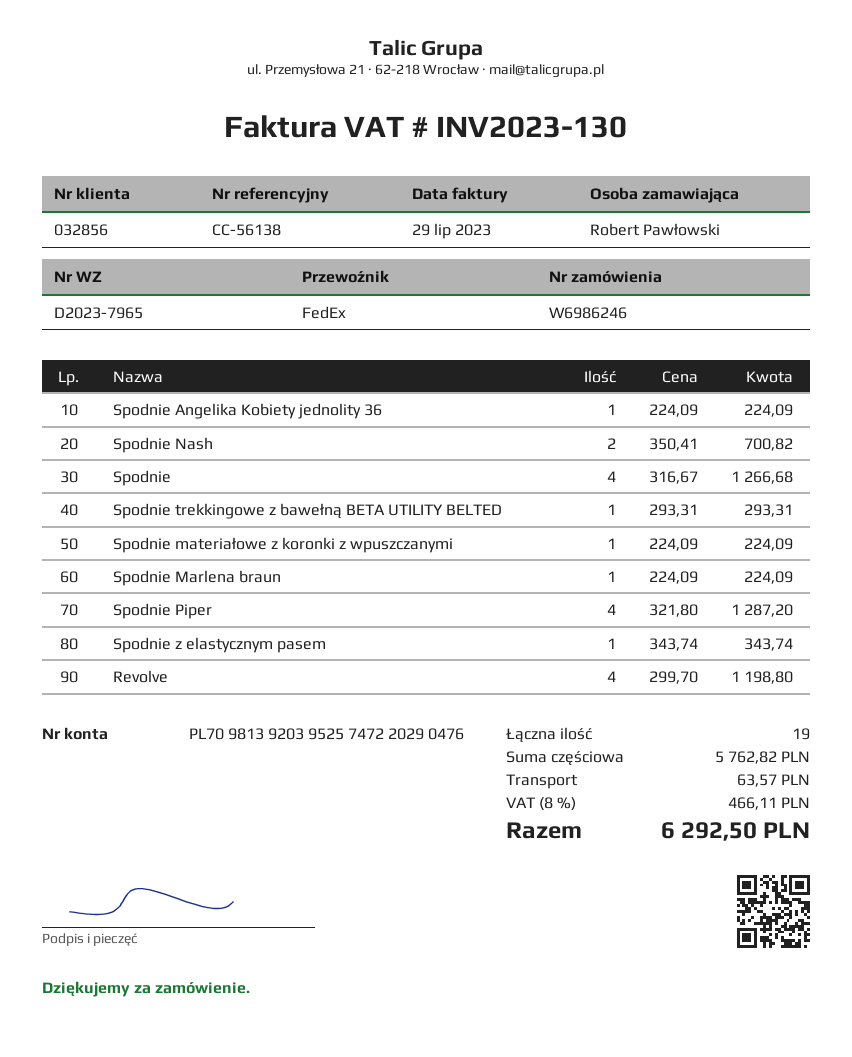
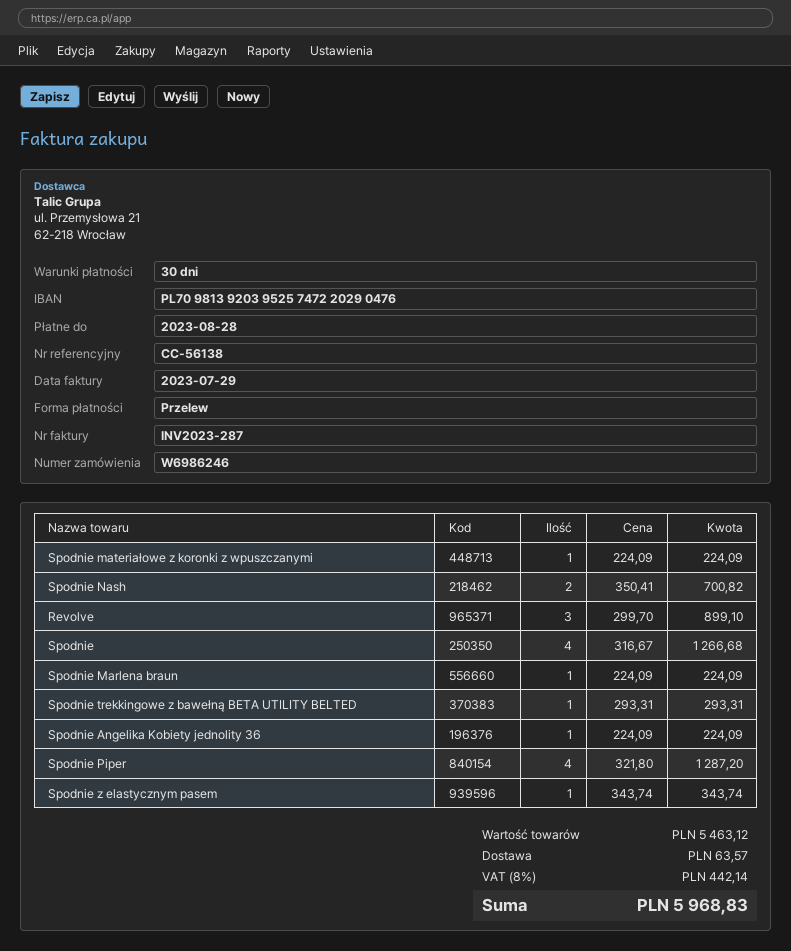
invoice number: INV2023-130 -> INV2023-287
Revolve: 4 x 299.70 = 1198.80 -> 3 x 299.70 = 899.10
subtotal: 5762.82 -> 5463.12
tax: 8% = 466.11 -> 8% = 442.14
total: 6292.50 -> 5968.83

